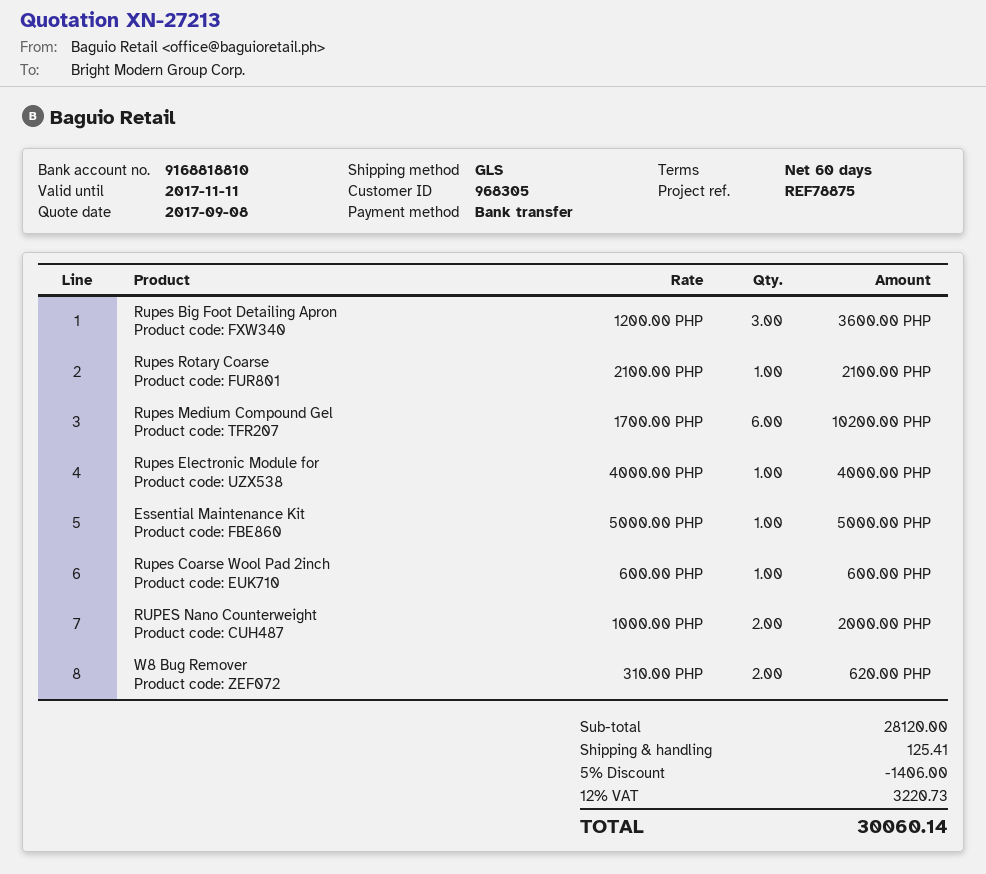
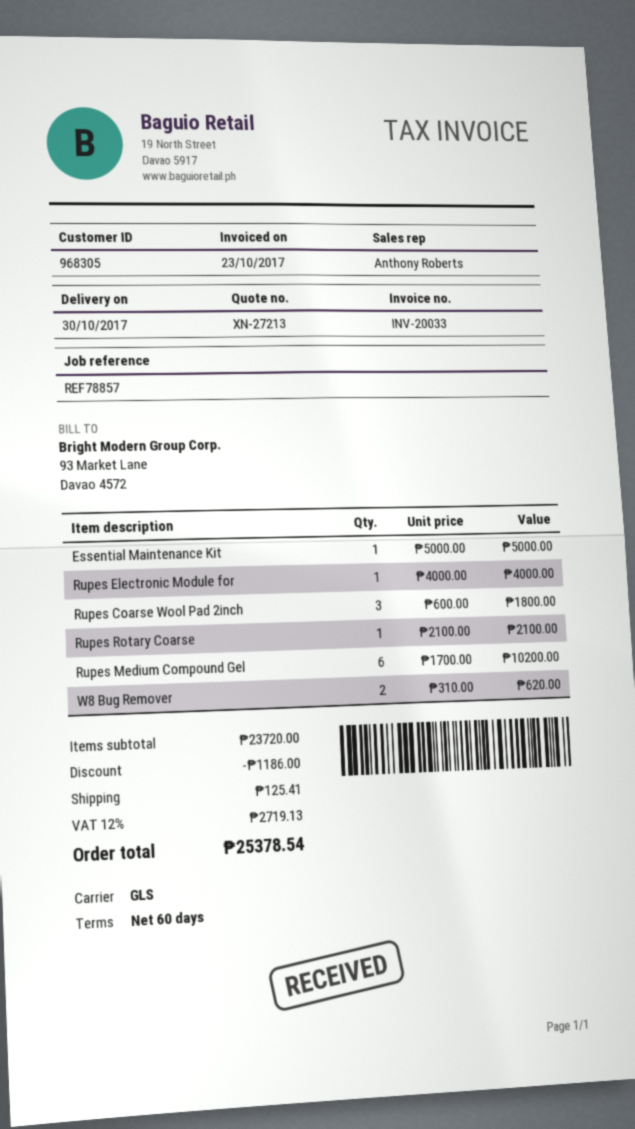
reference: REF78875 -> REF78857
Rupes Big Foot Detailing Apron: 3 x 1200.00 = 3600.00 -> none
Rupes Coarse Wool Pad 2inch: 1 x 600.00 = 600.00 -> 3 x 600.00 = 1800.00
RUPES Nano Counterweight: 2 x 1000.00 = 2000.00 -> none
subtotal: 28120.00 -> 23720.00
discount: 1406.00 -> 1186.00
tax: 12% = 3220.73 -> 12% = 2719.13
total: 30060.14 -> 25378.54

